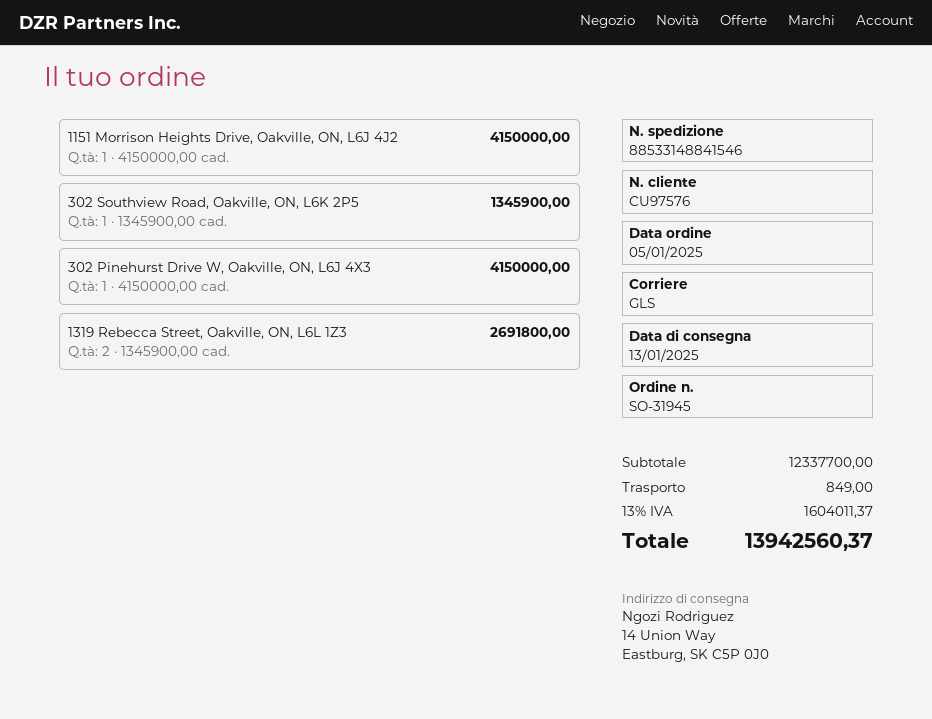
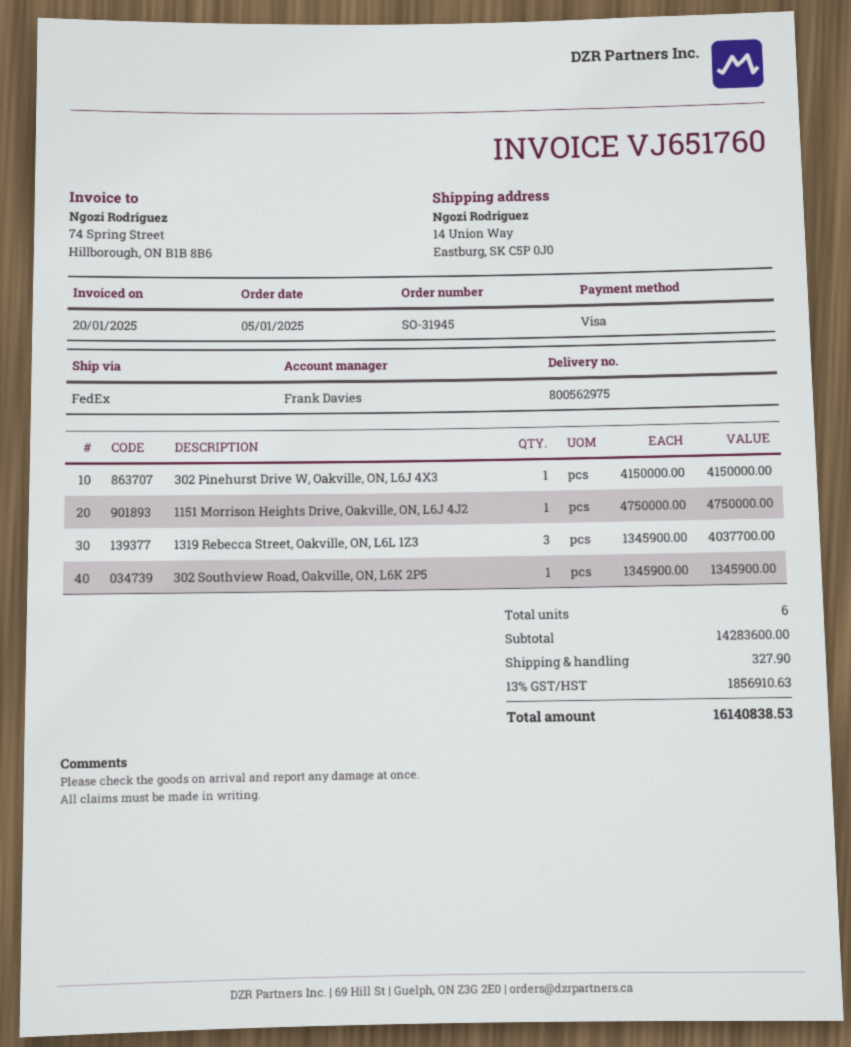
shipping method: GLS -> FedEx
1151 Morrison Heights Drive, Oakville, ON, L6J 4J2: 1 x 4150000.00 = 4150000.00 -> 1 x 4750000.00 = 4750000.00
1319 Rebecca Street, Oakville, ON, L6L 1Z3: 2 x 1345900.00 = 2691800.00 -> 3 x 1345900.00 = 4037700.00
subtotal: 12337700.00 -> 14283600.00
shipping: 849.00 -> 327.90
tax: 13% = 1604011.37 -> 13% = 1856910.63
total: 13942560.37 -> 16140838.53

